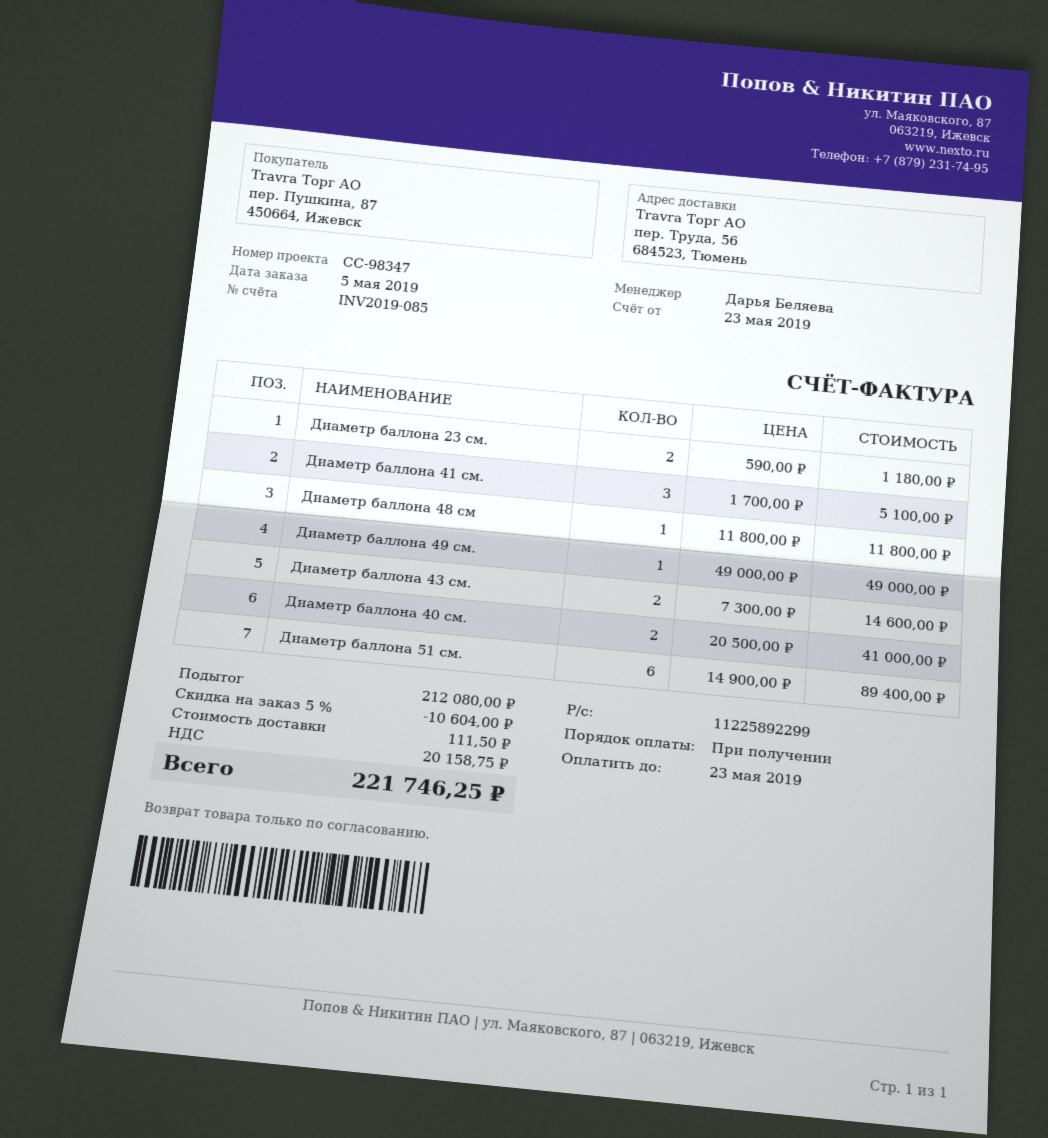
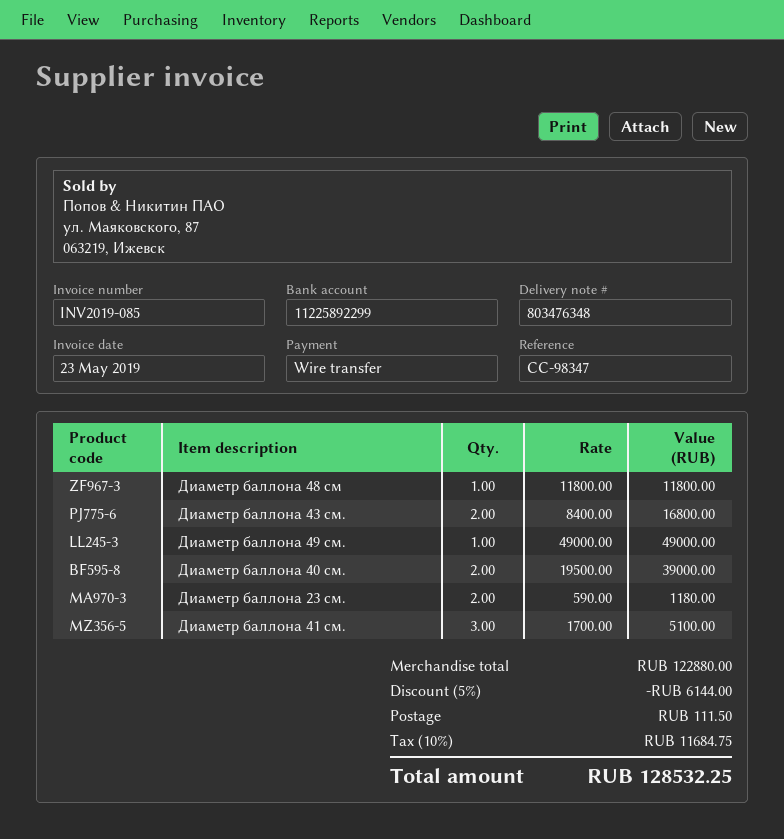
Диаметр баллона 43 см.: 2 x 7300.00 = 14600.00 -> 2 x 8400.00 = 16800.00
Диаметр баллона 40 см.: 2 x 20500.00 = 41000.00 -> 2 x 19500.00 = 39000.00
Диаметр баллона 51 см.: 6 x 14900.00 = 89400.00 -> none
subtotal: 212080.00 -> 122880.00
discount: 5% = 10604.00 -> 5% = 6144.00
tax: 20158.75 -> 11684.75
total: 221746.25 -> 128532.25

